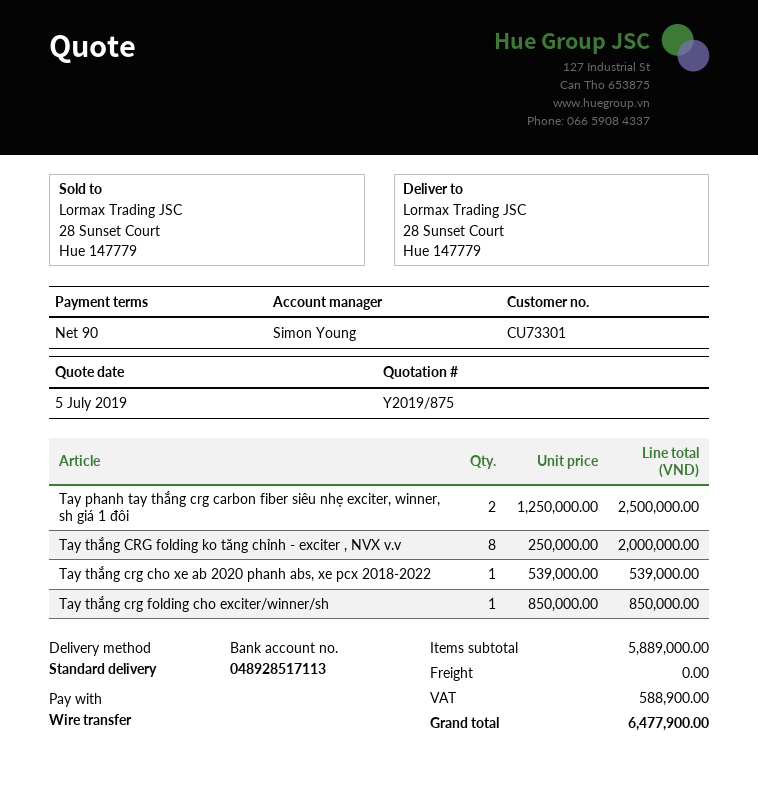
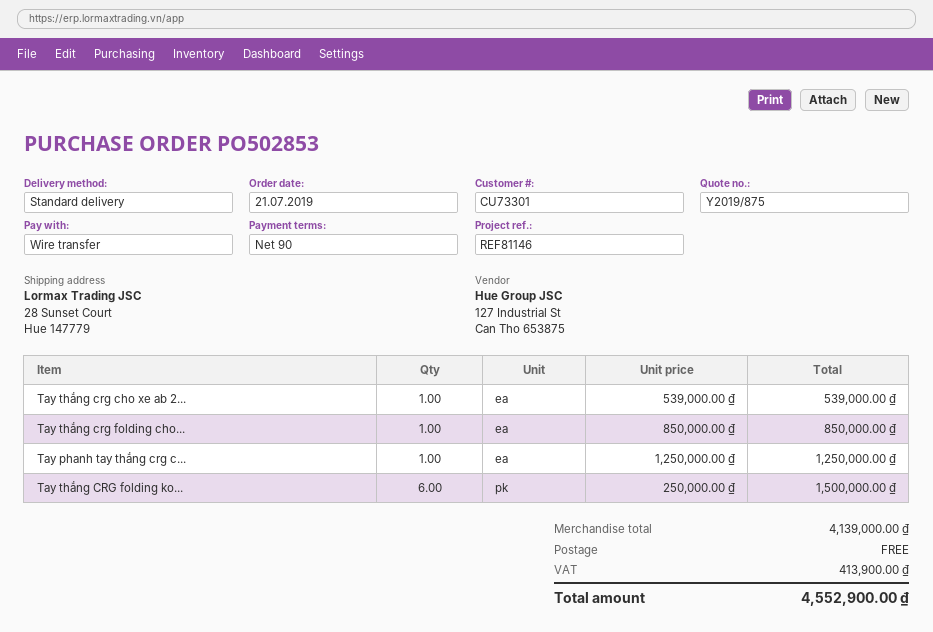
Tay phanh tay thắng crg carbon fiber siêu nhẹ exciter, winner, sh giá 1 đôi: 2 x 1250000.00 = 2500000.00 -> 1 x 1250000.00 = 1250000.00
Tay thắng CRG folding ko tăng chỉnh - exciter , NVX v.v: 8 x 250000.00 = 2000000.00 -> 6 x 250000.00 = 1500000.00
subtotal: 5889000.00 -> 4139000.00
tax: 588900.00 -> 413900.00
total: 6477900.00 -> 4552900.00

